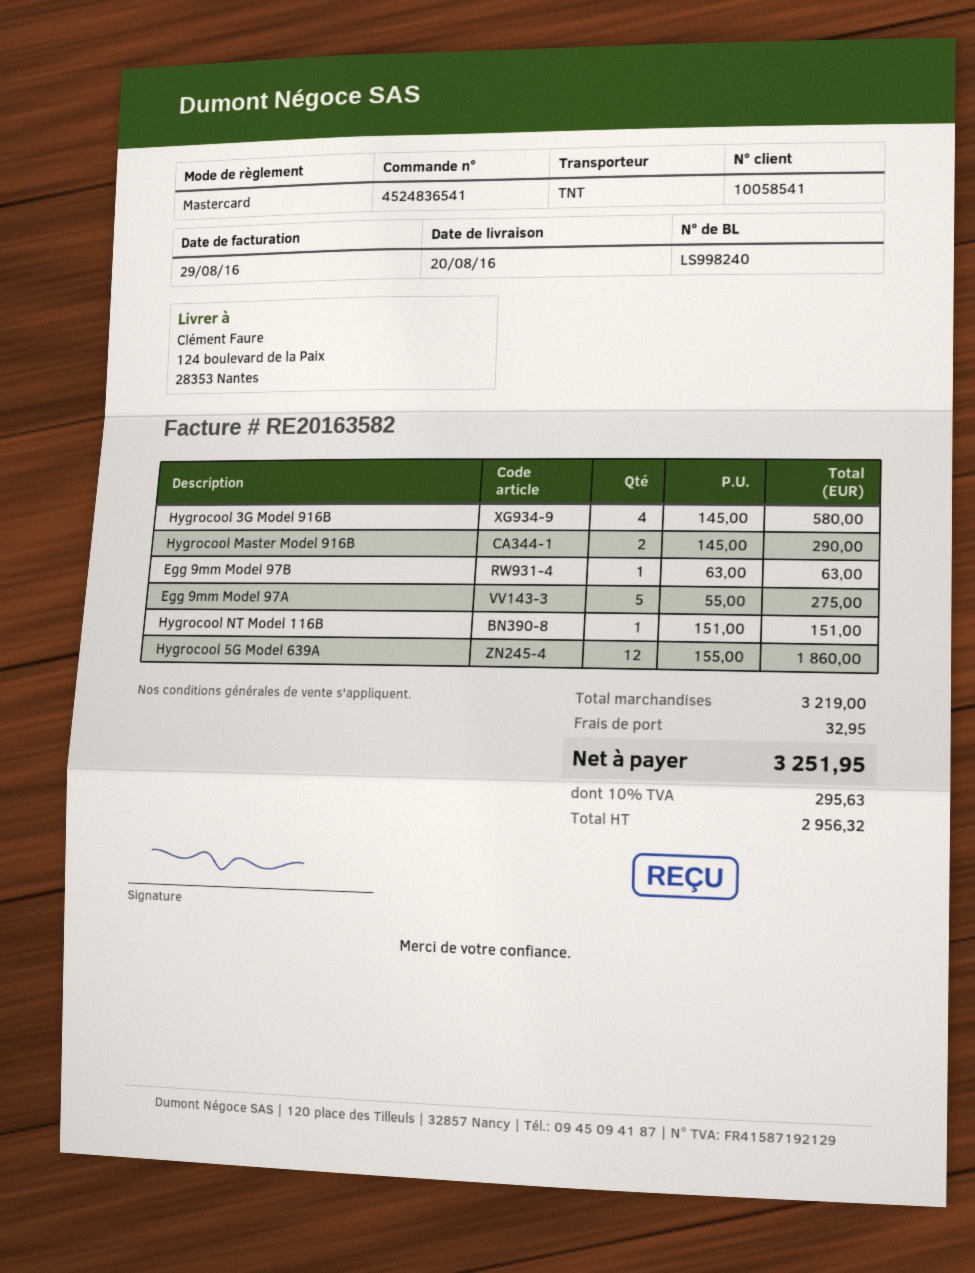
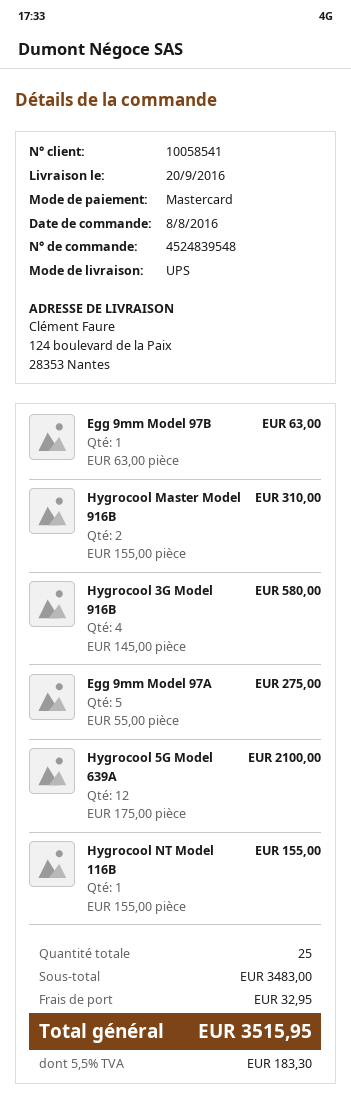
order number: 4524836541 -> 4524839548
delivery date: 2016-08-20 -> 2016-09-20
shipping method: TNT -> UPS
Hygrocool Master Model 916B: 2 x 145.00 = 290.00 -> 2 x 155.00 = 310.00
Hygrocool NT Model 116B: 1 x 151.00 = 151.00 -> 1 x 155.00 = 155.00
Hygrocool 5G Model 639A: 12 x 155.00 = 1860.00 -> 12 x 175.00 = 2100.00
subtotal: 3219.00 -> 3483.00
tax: 10% = 295.63 -> 5.5% = 183.30
total: 3251.95 -> 3515.95

